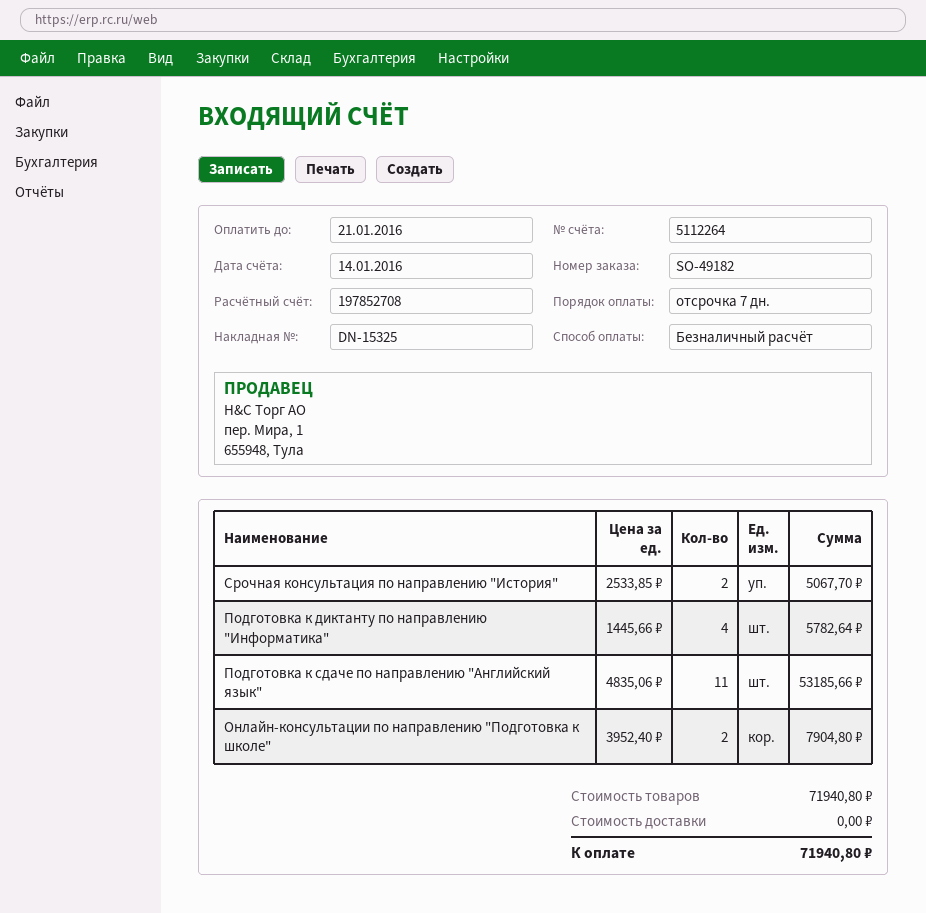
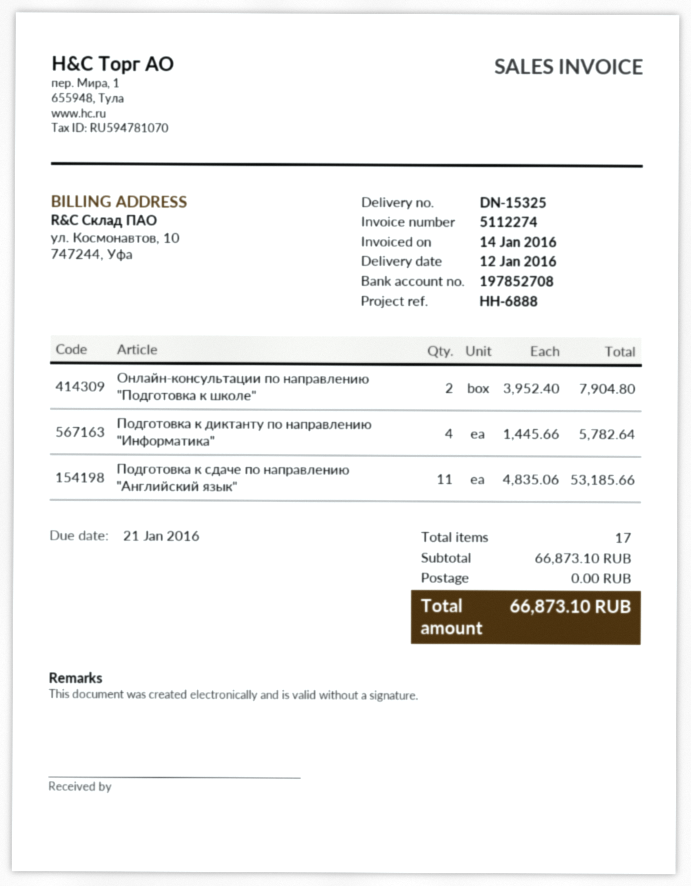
invoice number: 5112264 -> 5112274
Срочная консультация по направлению "История": 2 x 2533.85 = 5067.70 -> none
subtotal: 71940.80 -> 66873.10
total: 71940.80 -> 66873.10

